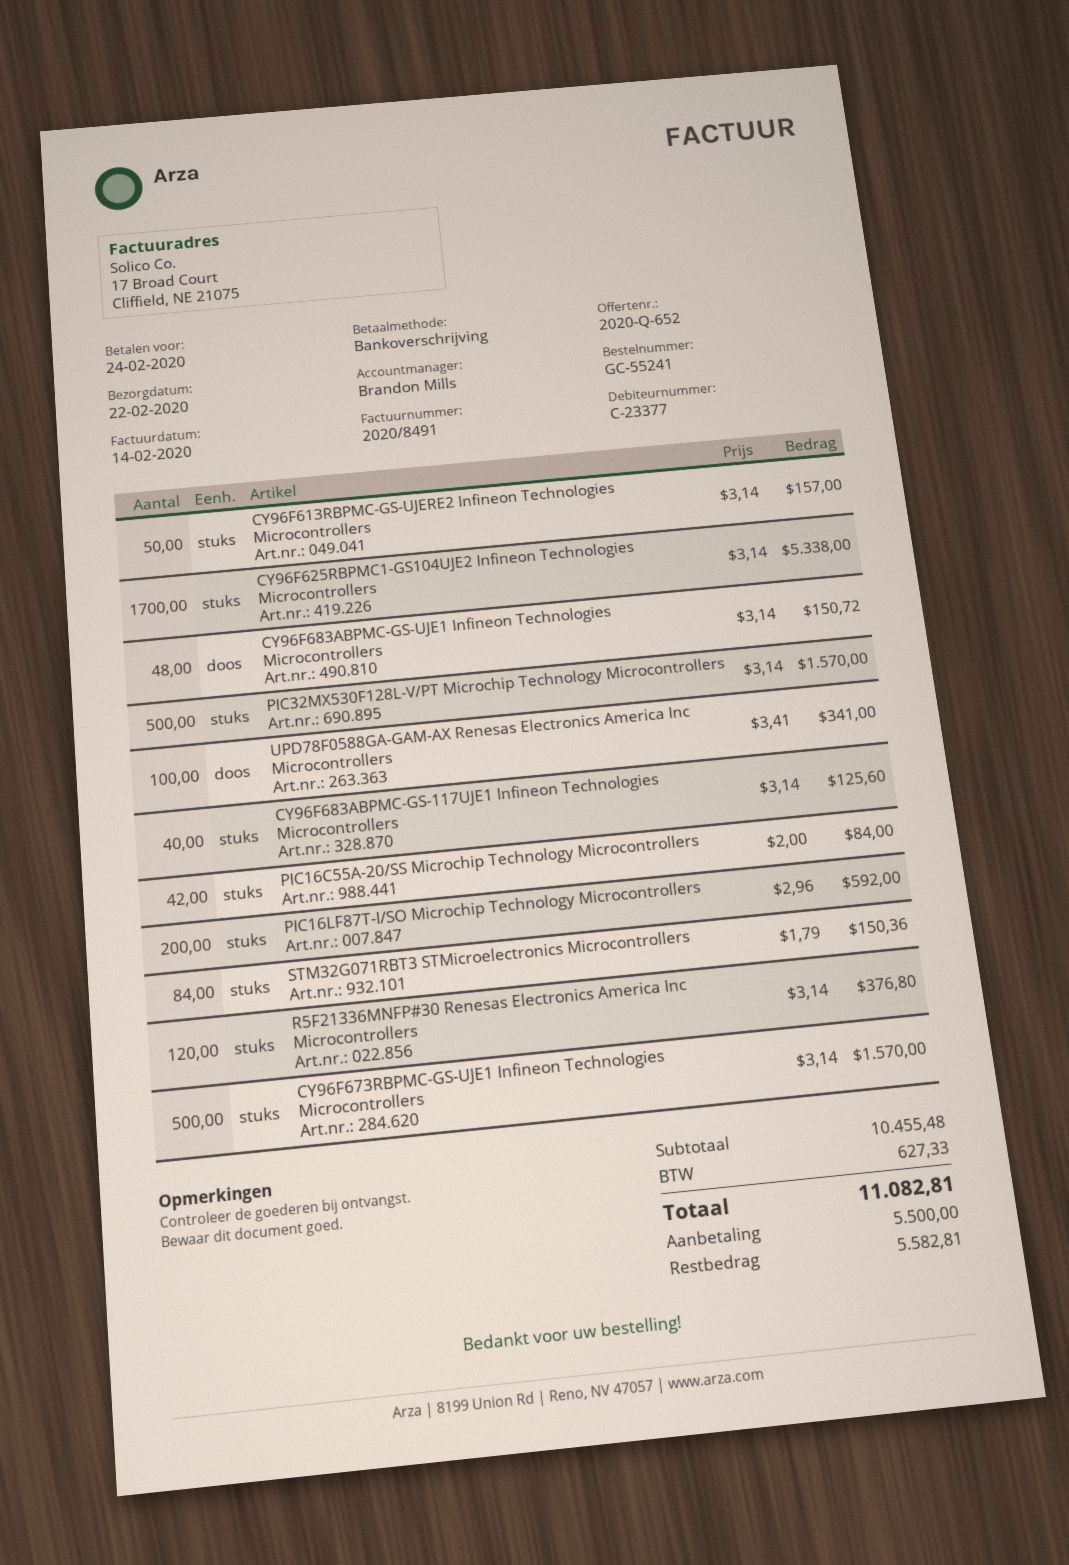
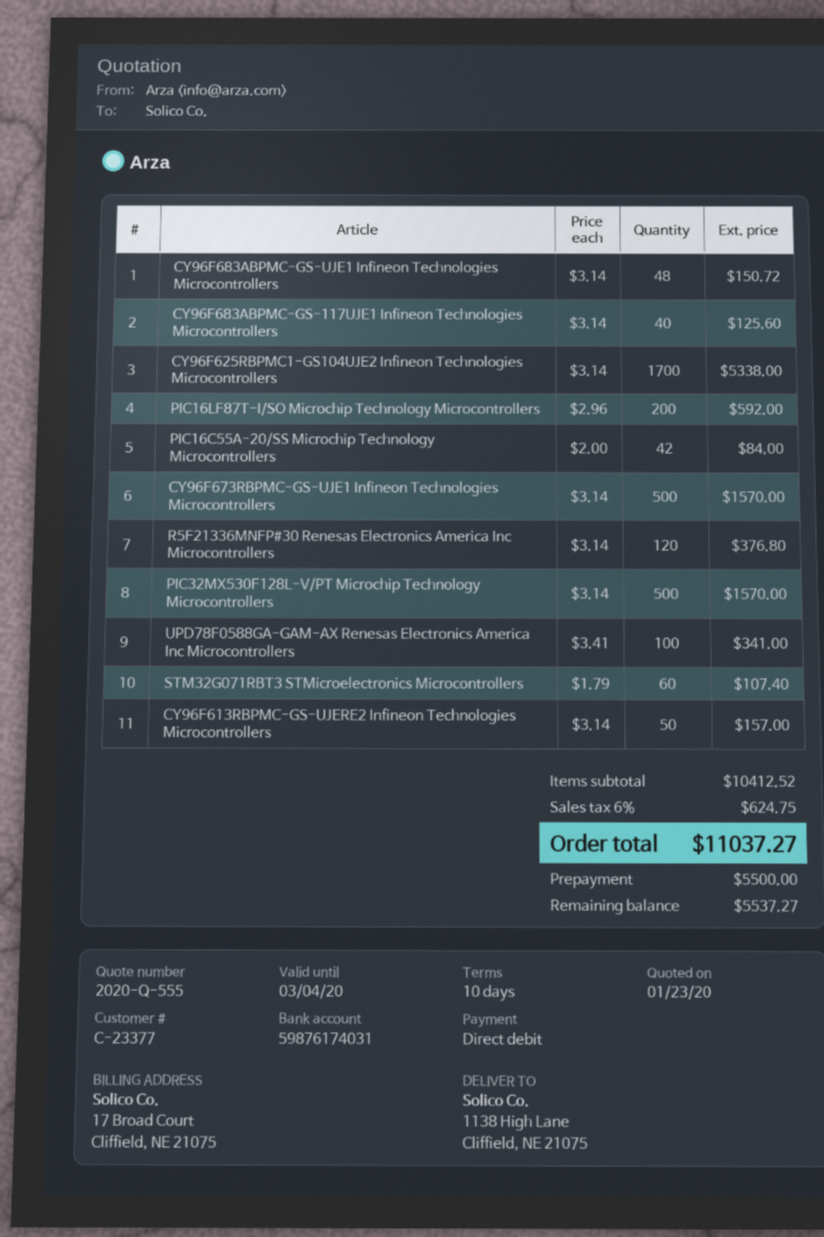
quote number: 2020-Q-652 -> 2020-Q-555
payment method: bank transfer -> direct debit
STM32G071RBT3 STMicroelectronics Microcontrollers: 84 x 1.79 = 150.36 -> 60 x 1.79 = 107.40
subtotal: 10455.48 -> 10412.52
tax: 627.33 -> 624.75
total: 11082.81 -> 11037.27
balance: 5582.81 -> 5537.27

